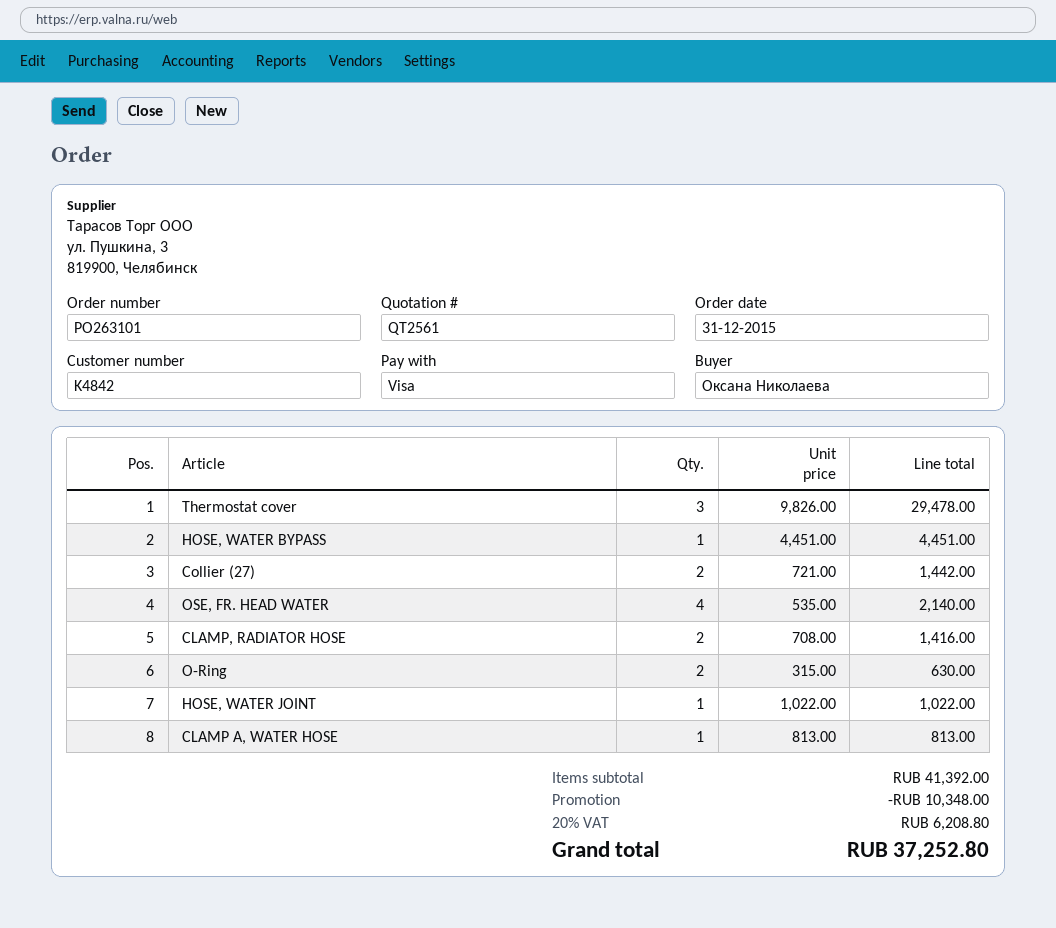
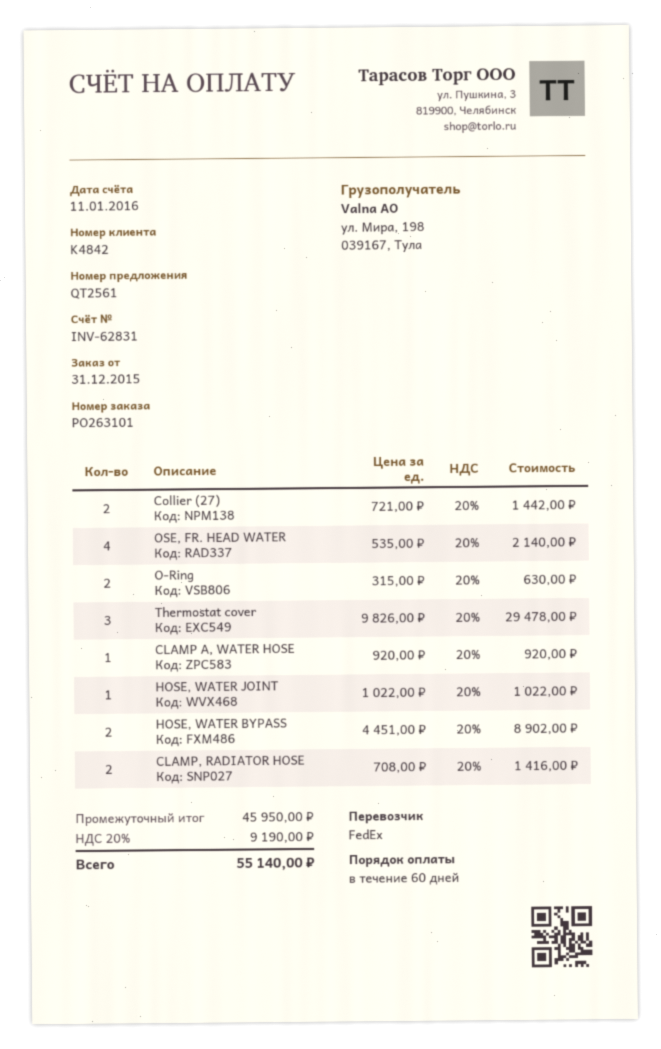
HOSE, WATER BYPASS: 1 x 4451.00 = 4451.00 -> 2 x 4451.00 = 8902.00
CLAMP A, WATER HOSE: 1 x 813.00 = 813.00 -> 1 x 920.00 = 920.00
subtotal: 41392.00 -> 45950.00
discount: 10348.00 -> none
tax: 20% = 6208.80 -> 20% = 9190.00
total: 37252.80 -> 55140.00

